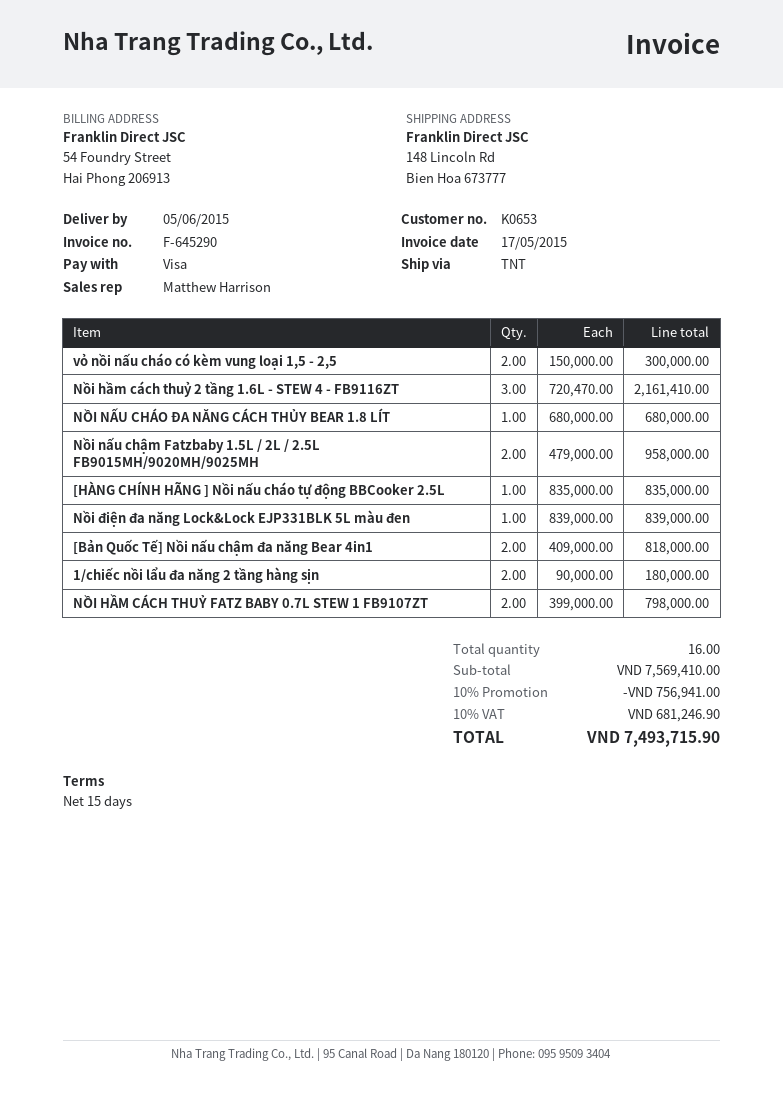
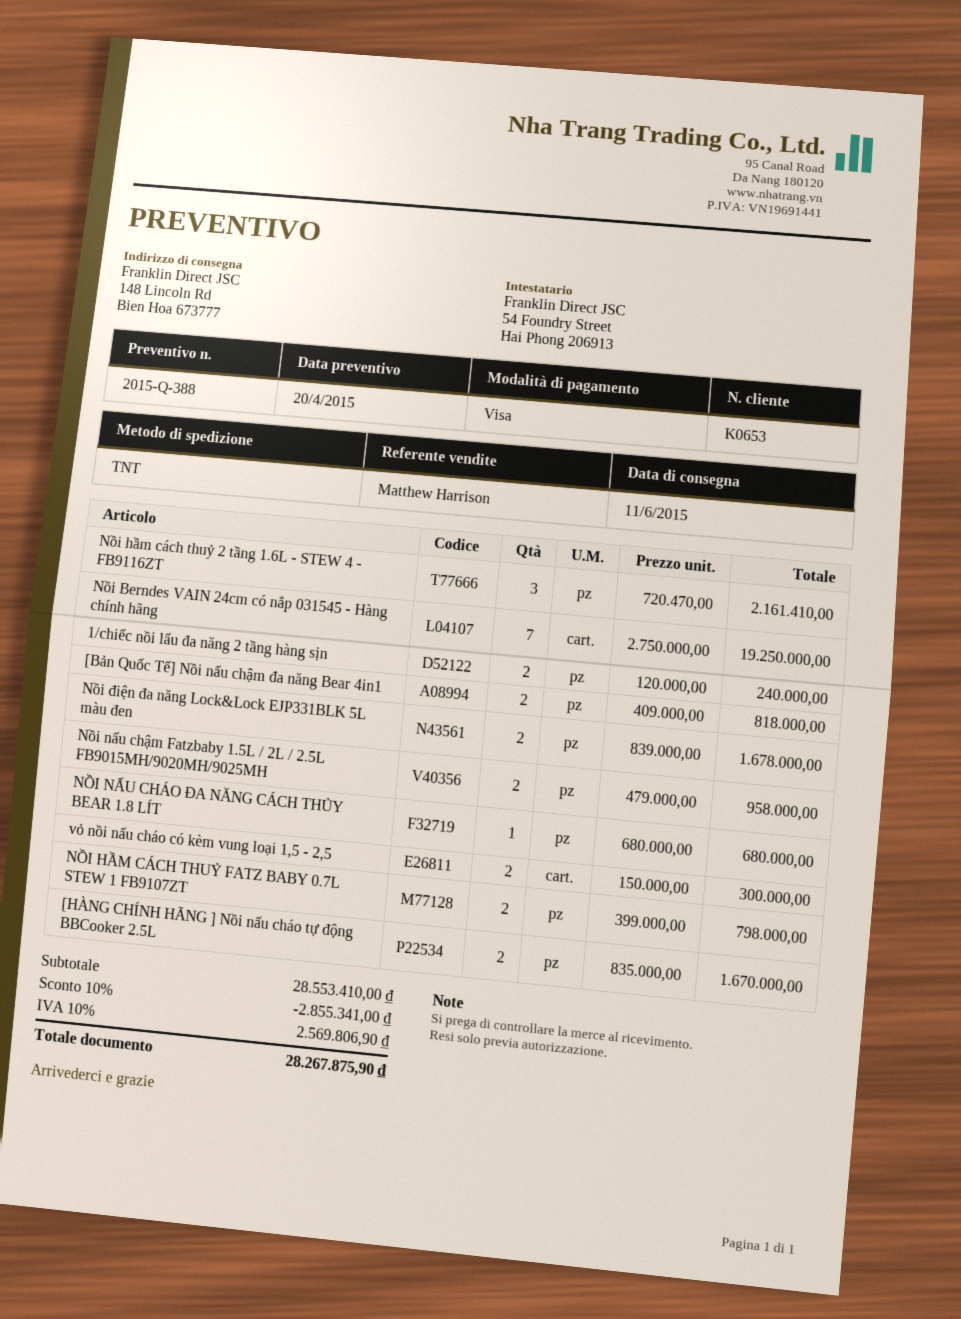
delivery date: 2015-06-05 -> 2015-06-11
[HÀNG CHÍNH HÃNG ] Nồi nấu cháo tự động BBCooker 2.5L: 1 x 835000.00 = 835000.00 -> 2 x 835000.00 = 1670000.00
Nồi điện đa năng Lock&Lock EJP331BLK 5L màu đen: 1 x 839000.00 = 839000.00 -> 2 x 839000.00 = 1678000.00
1/chiếc nồi lẩu đa năng 2 tầng hàng sịn: 2 x 90000.00 = 180000.00 -> 2 x 120000.00 = 240000.00
Nồi Berndes VAIN 24cm có nắp 031545 - Hàng chính hãng: none -> 7 x 2750000.00 = 19250000.00
subtotal: 7569410.00 -> 28553410.00
discount: 10% = 756941.00 -> 10% = 2855341.00
tax: 10% = 681246.90 -> 10% = 2569806.90
total: 7493715.90 -> 28267875.90

